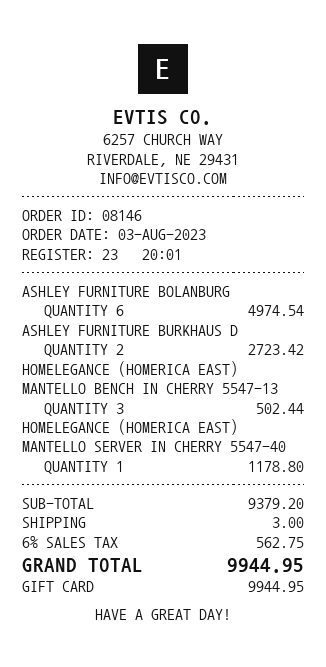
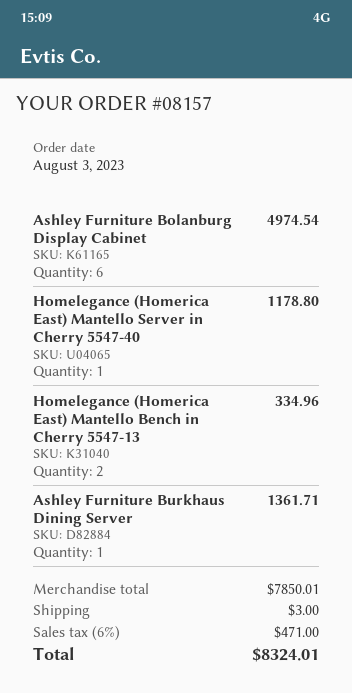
order number: 08146 -> 08157
ASHLEY FURNITURE BURKHAUS D: 2 for 2723.42 -> 1 for 1361.71
HOMELEGANCE (HOMERICA EAST) MANTELLO BENCH IN CHERRY 5547-13: 3 for 502.44 -> 2 for 334.96
subtotal: 9379.20 -> 7850.01
tax: 6% = 562.75 -> 6% = 471.00
total: 9944.95 -> 8324.01

